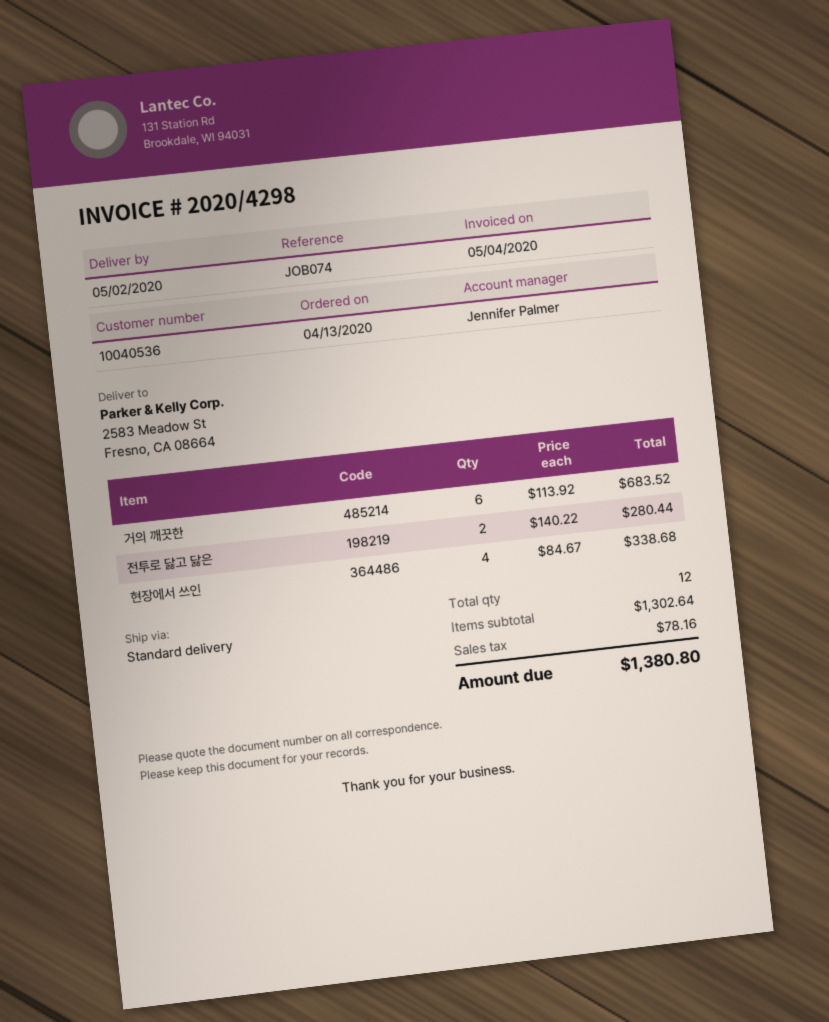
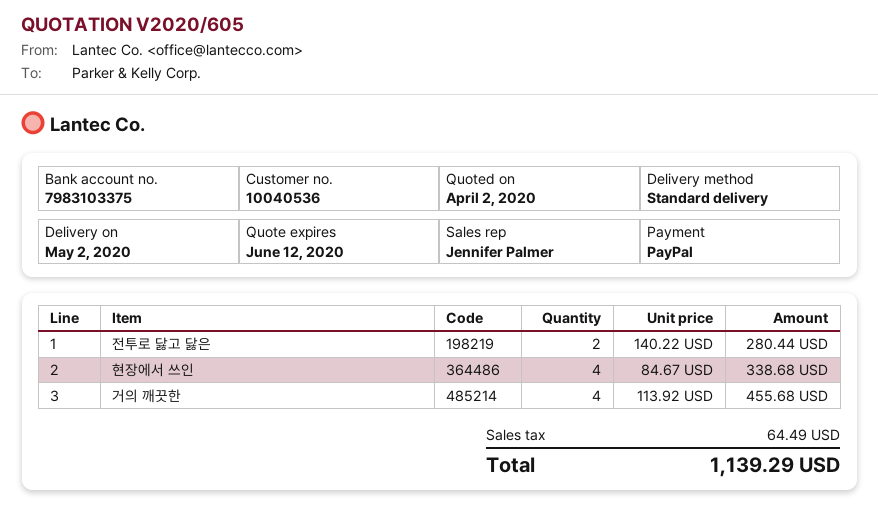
거의 깨끗한: 6 x 113.92 = 683.52 -> 4 x 113.92 = 455.68
tax: 78.16 -> 64.49
total: 1380.80 -> 1139.29

